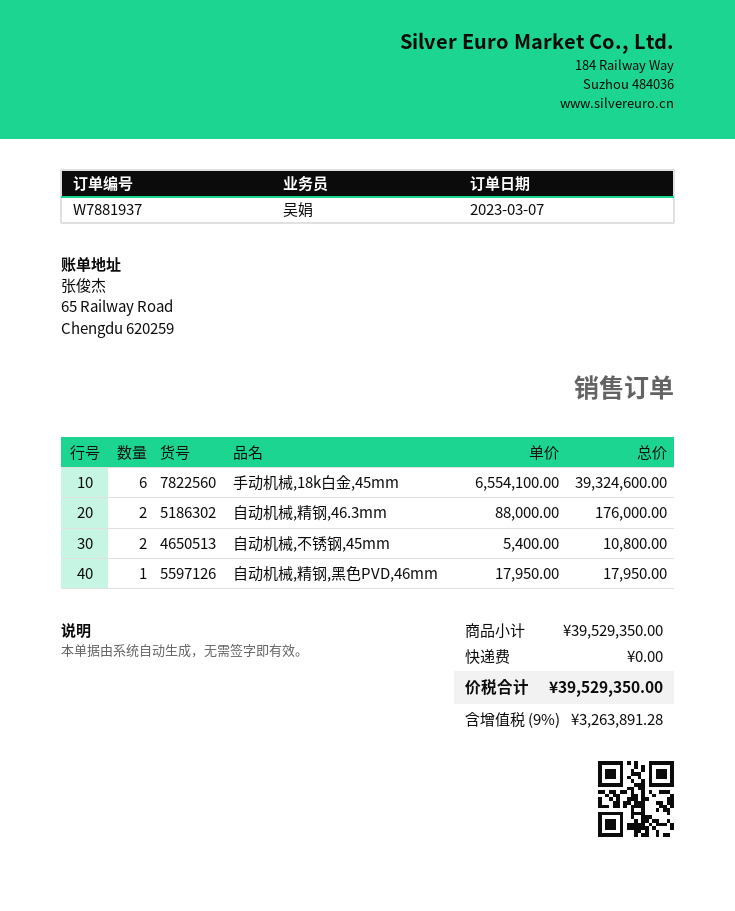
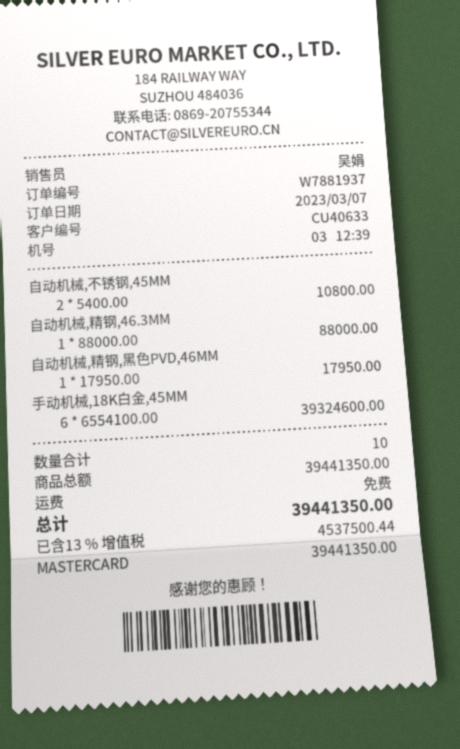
自动机械,精钢,46.3mm: 2 x 88000.00 = 176000.00 -> 1 x 88000.00 = 88000.00
subtotal: 39529350.00 -> 39441350.00
tax: 9% = 3263891.28 -> 13% = 4537500.44
total: 39529350.00 -> 39441350.00

